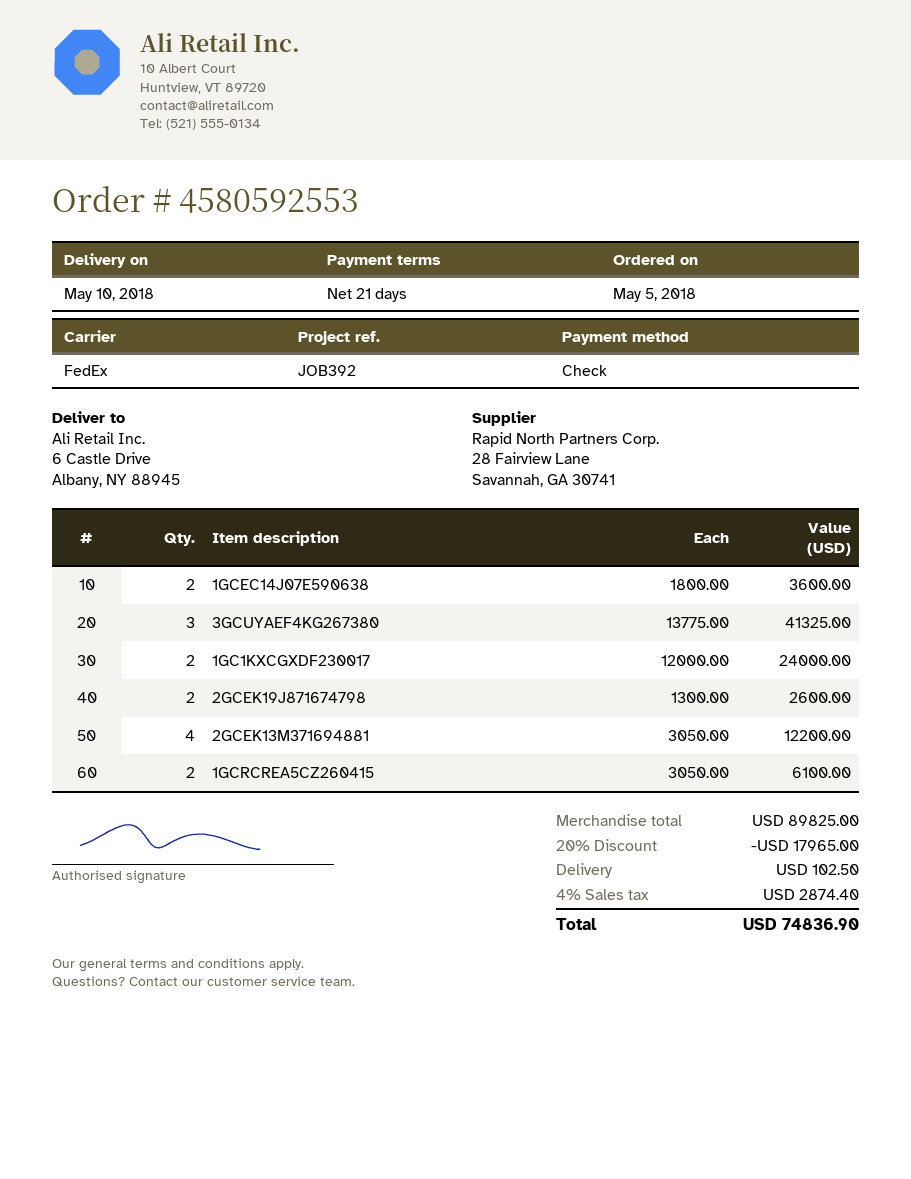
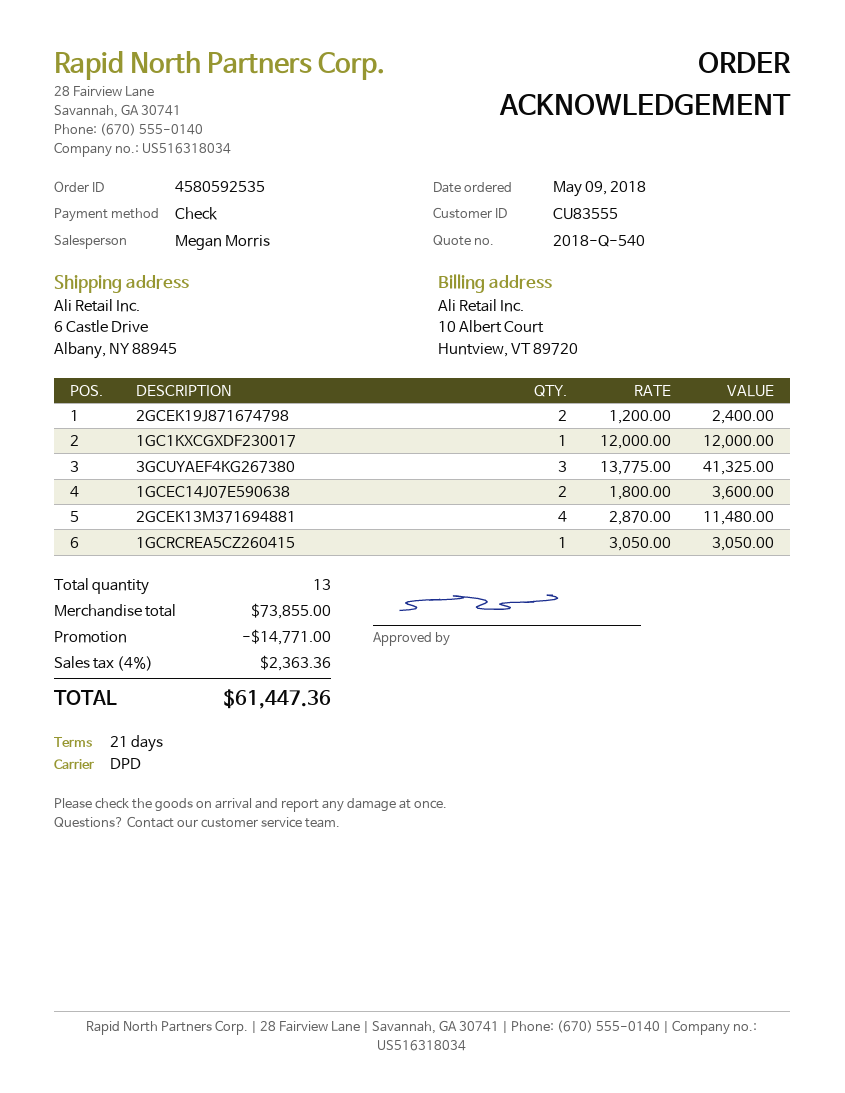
order number: 4580592553 -> 4580592535
order date: 2018-05-05 -> 2018-05-09
shipping method: FedEx -> DPD
1GC1KXCGXDF230017: 2 x 12000.00 = 24000.00 -> 1 x 12000.00 = 12000.00
2GCEK19J871674798: 2 x 1300.00 = 2600.00 -> 2 x 1200.00 = 2400.00
2GCEK13M371694881: 4 x 3050.00 = 12200.00 -> 4 x 2870.00 = 11480.00
1GCRCREA5CZ260415: 2 x 3050.00 = 6100.00 -> 1 x 3050.00 = 3050.00
subtotal: 89825.00 -> 73855.00
discount: 17965.00 -> 14771.00
shipping: 102.50 -> none
tax: 4% = 2874.40 -> 4% = 2363.36
total: 74836.90 -> 61447.36

